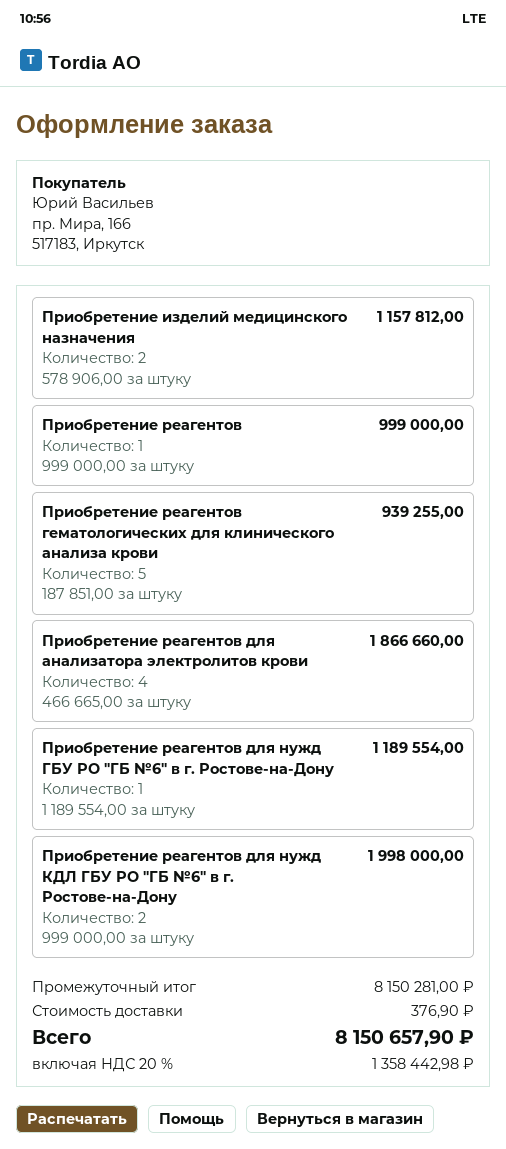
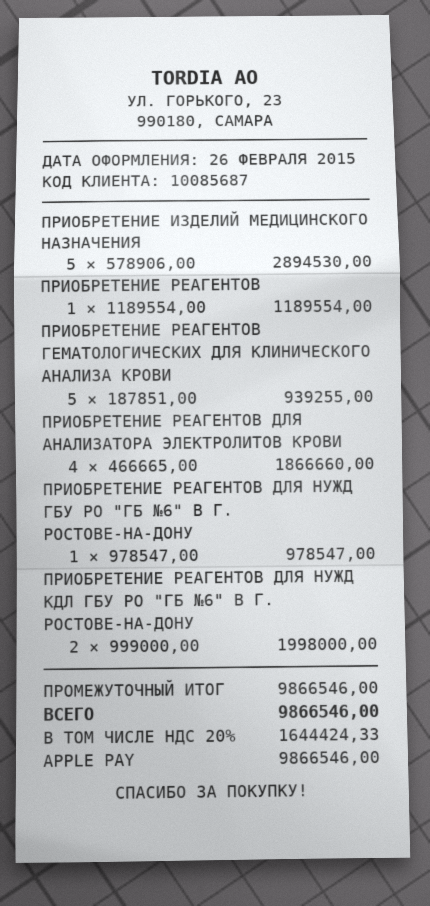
Приобретение изделий медицинского назначения: 2 x 578906.00 = 1157812.00 -> 5 x 578906.00 = 2894530.00
Приобретение реагентов: 1 x 999000.00 = 999000.00 -> 1 x 1189554.00 = 1189554.00
Приобретение реагентов для нужд ГБУ РО "ГБ №6" в г. Ростове-на-Дону: 1 x 1189554.00 = 1189554.00 -> 1 x 978547.00 = 978547.00
subtotal: 8150281.00 -> 9866546.00
shipping: 376.90 -> none
tax: 20% = 1358442.98 -> 20% = 1644424.33
total: 8150657.90 -> 9866546.00

